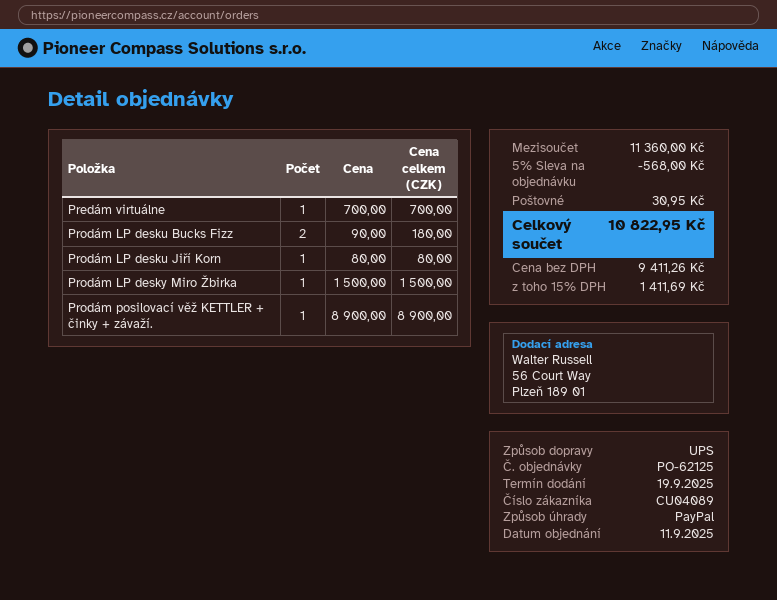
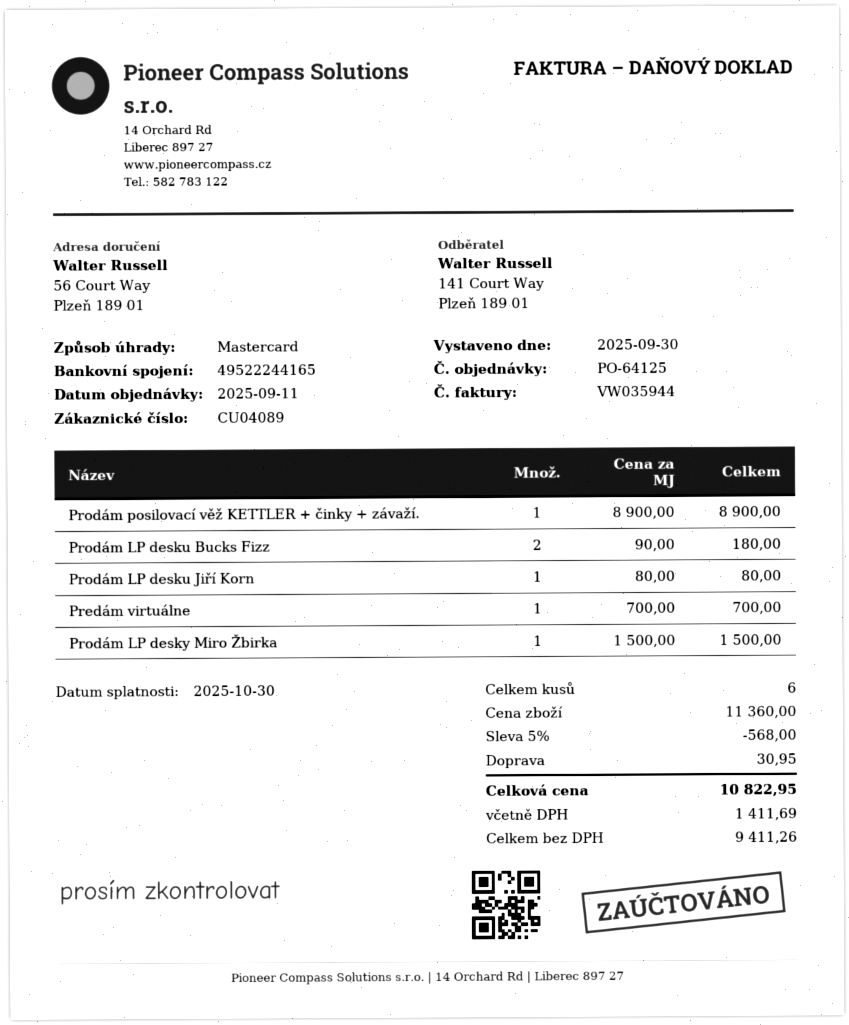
order number: PO-62125 -> PO-64125
payment method: PayPal -> Mastercard

